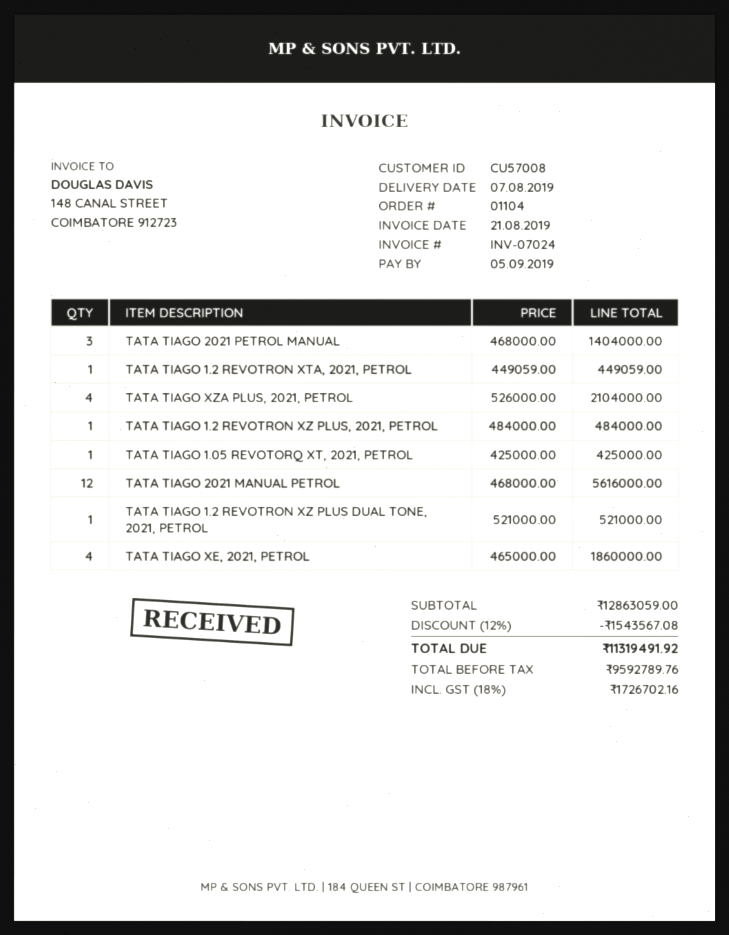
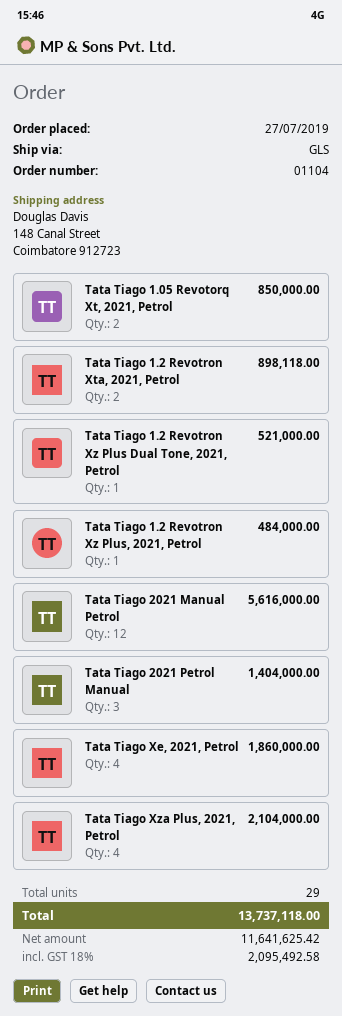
TATA TIAGO 1.2 REVOTRON XTA, 2021, PETROL: 1 for 449059.00 -> 2 for 898118.00
TATA TIAGO 1.05 REVOTORQ XT, 2021, PETROL: 1 for 425000.00 -> 2 for 850000.00
discount: 12% = 1543567.08 -> none
net: 9592789.76 -> 11641625.42
tax: 18% = 1726702.16 -> 18% = 2095492.58
total: 11319491.92 -> 13737118.00

